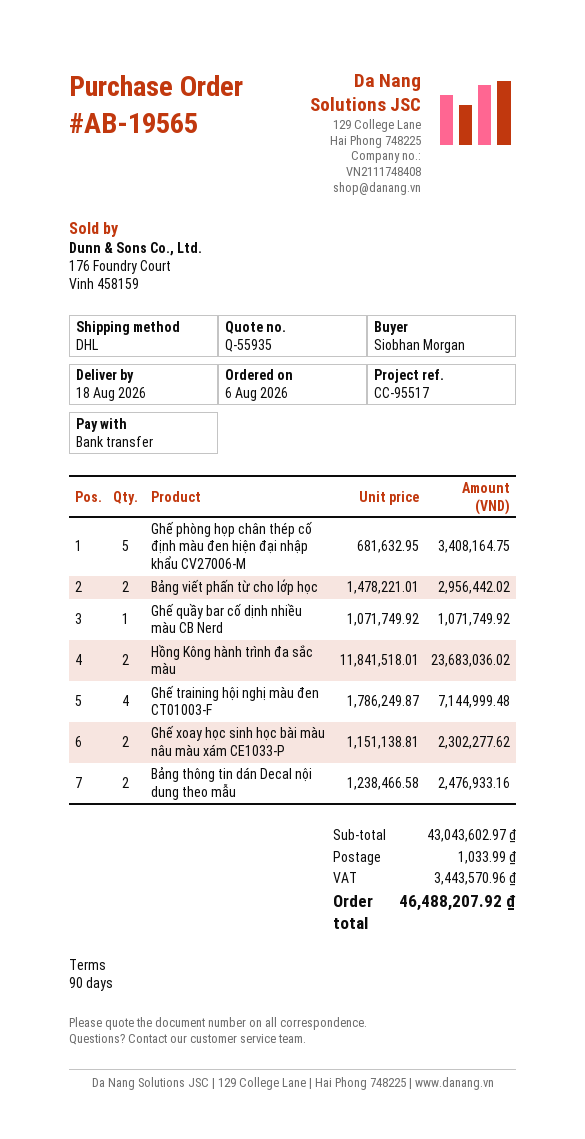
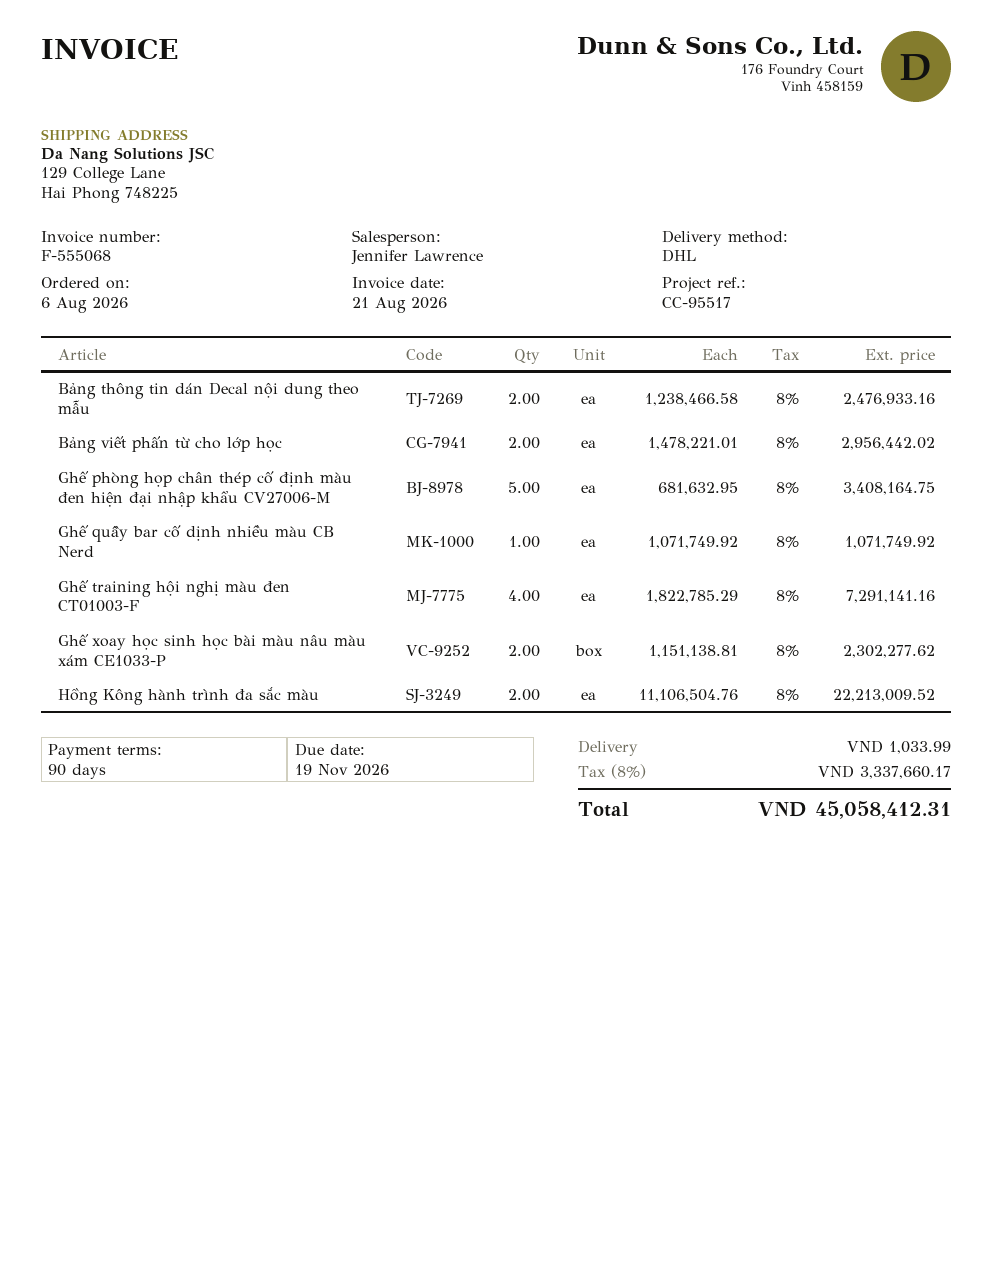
Hồng Kông hành trình đa sắc màu: 2 x 11841518.01 = 23683036.02 -> 2 x 11106504.76 = 22213009.52
Ghế training hội nghị màu đen CT01003-F: 4 x 1786249.87 = 7144999.48 -> 4 x 1822785.29 = 7291141.16
tax: 3443570.96 -> 3337660.17
total: 46488207.92 -> 45058412.31

